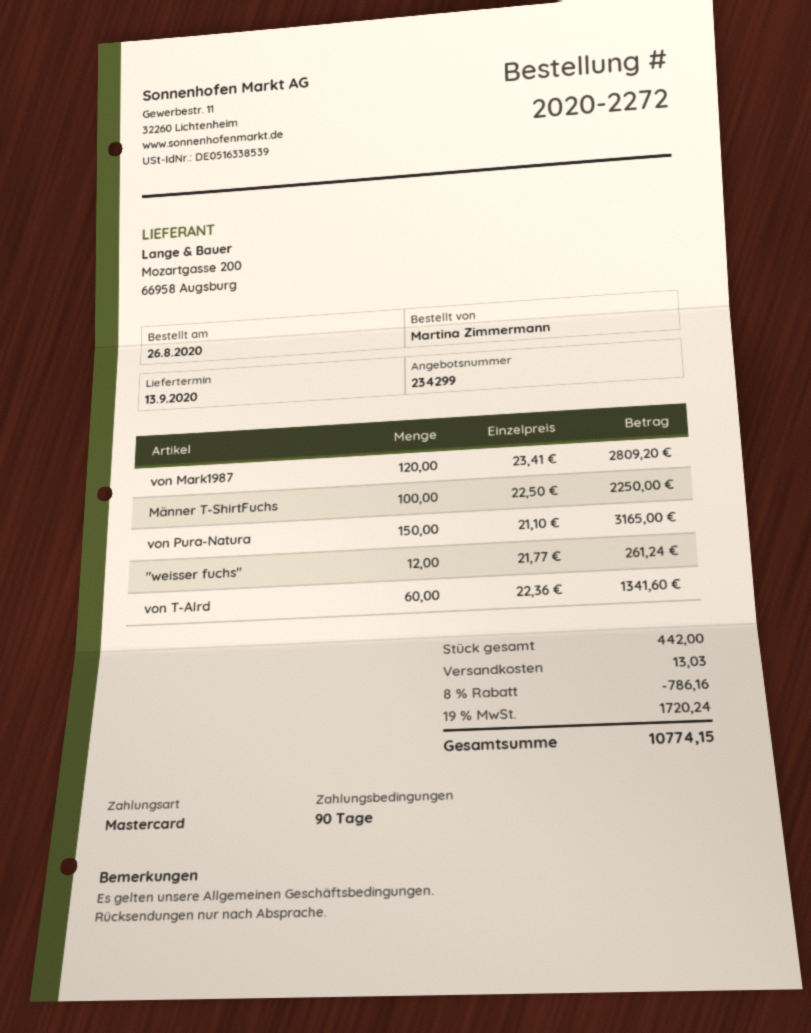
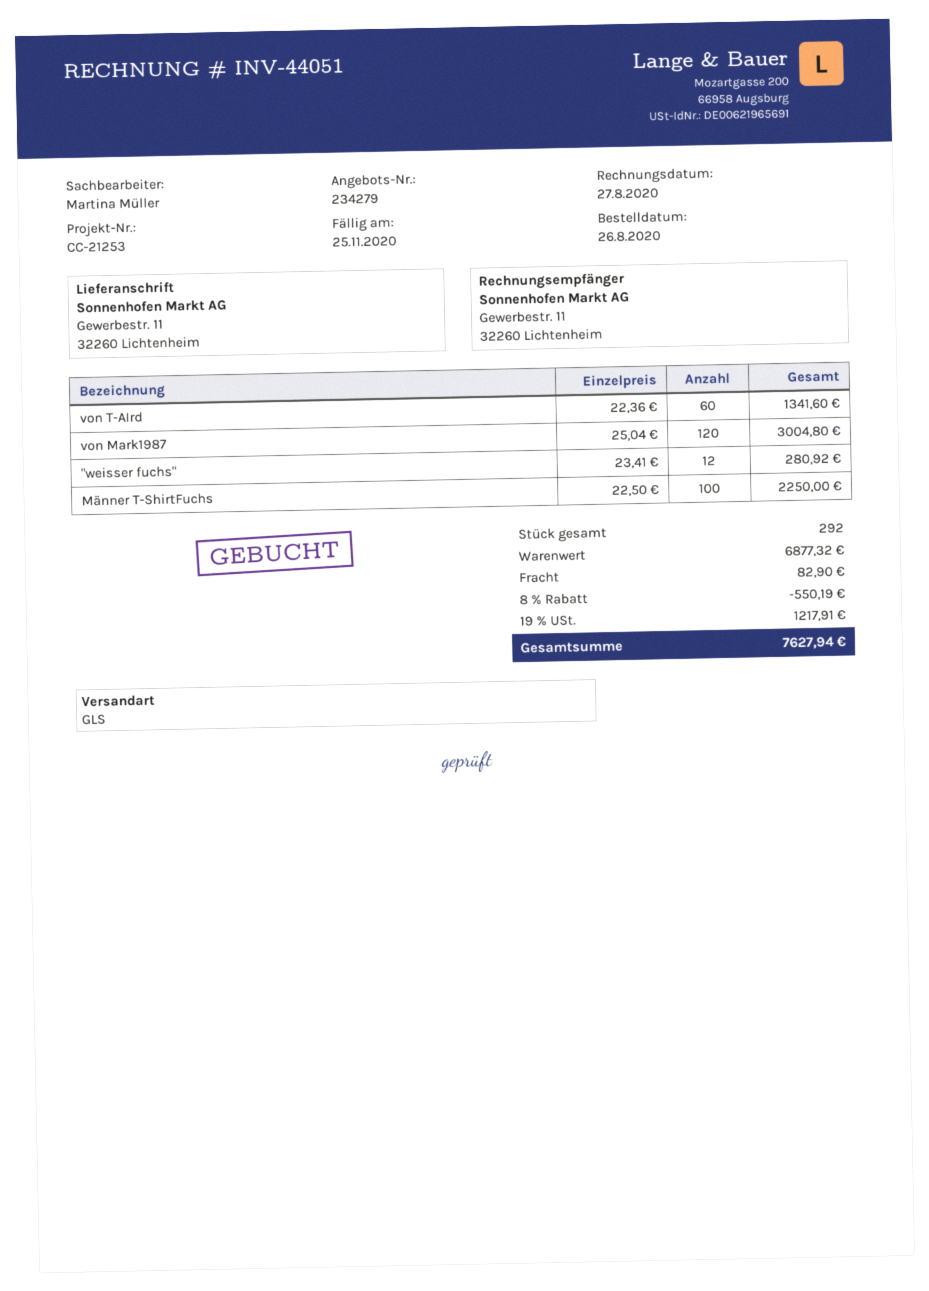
quote number: 234299 -> 234279
von Mark1987: 120 x 23.41 = 2809.20 -> 120 x 25.04 = 3004.80
von Pura-Natura: 150 x 21.10 = 3165.00 -> none
"weisser fuchs": 12 x 21.77 = 261.24 -> 12 x 23.41 = 280.92
total quantity: 442 -> 292
discount: 8% = 786.16 -> 8% = 550.19
shipping: 13.03 -> 82.90
tax: 19% = 1720.24 -> 19% = 1217.91
total: 10774.15 -> 7627.94

